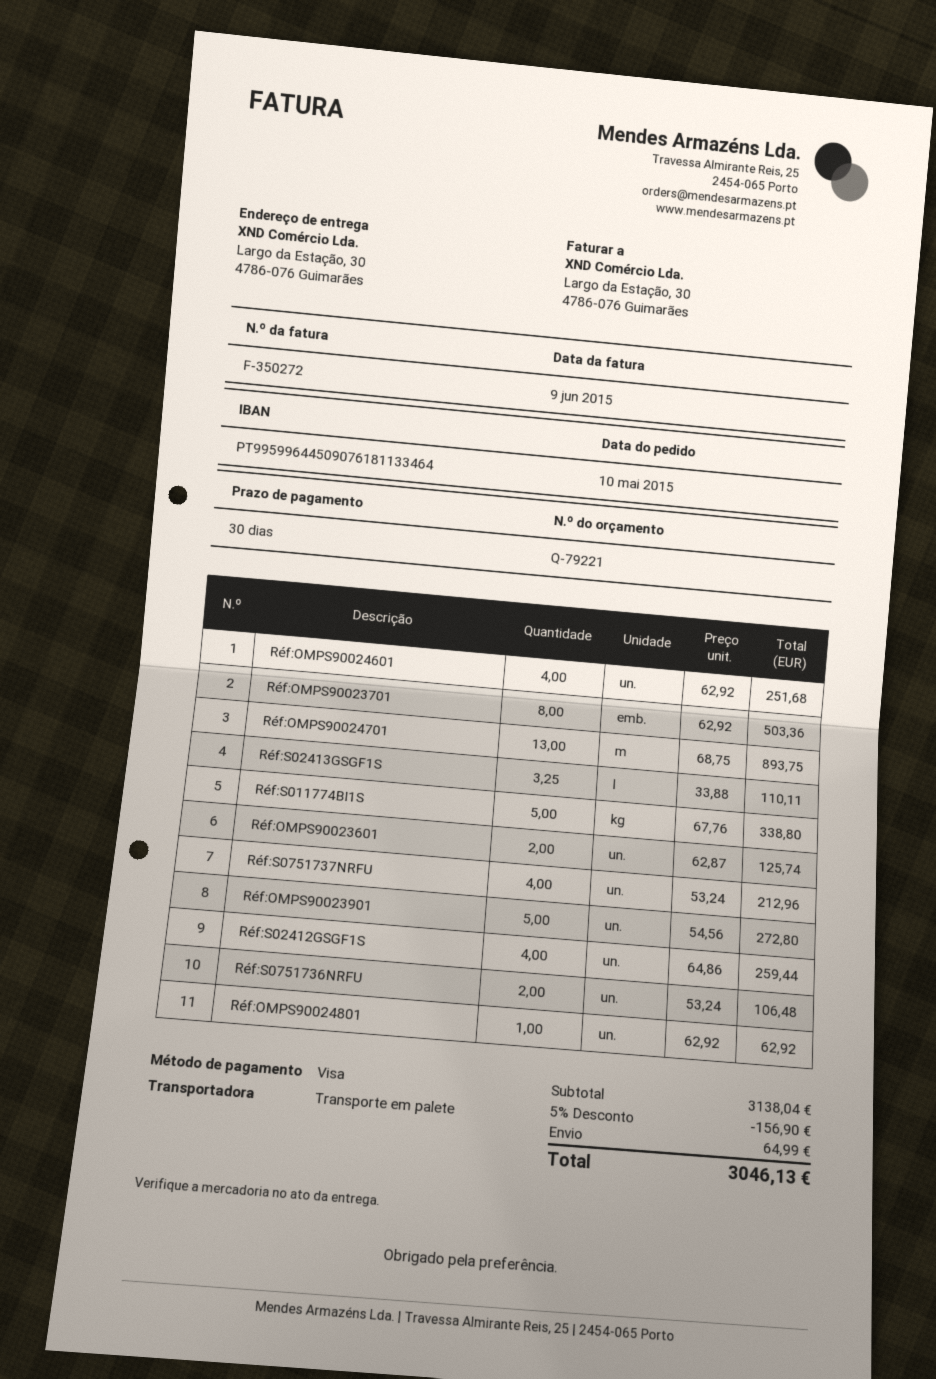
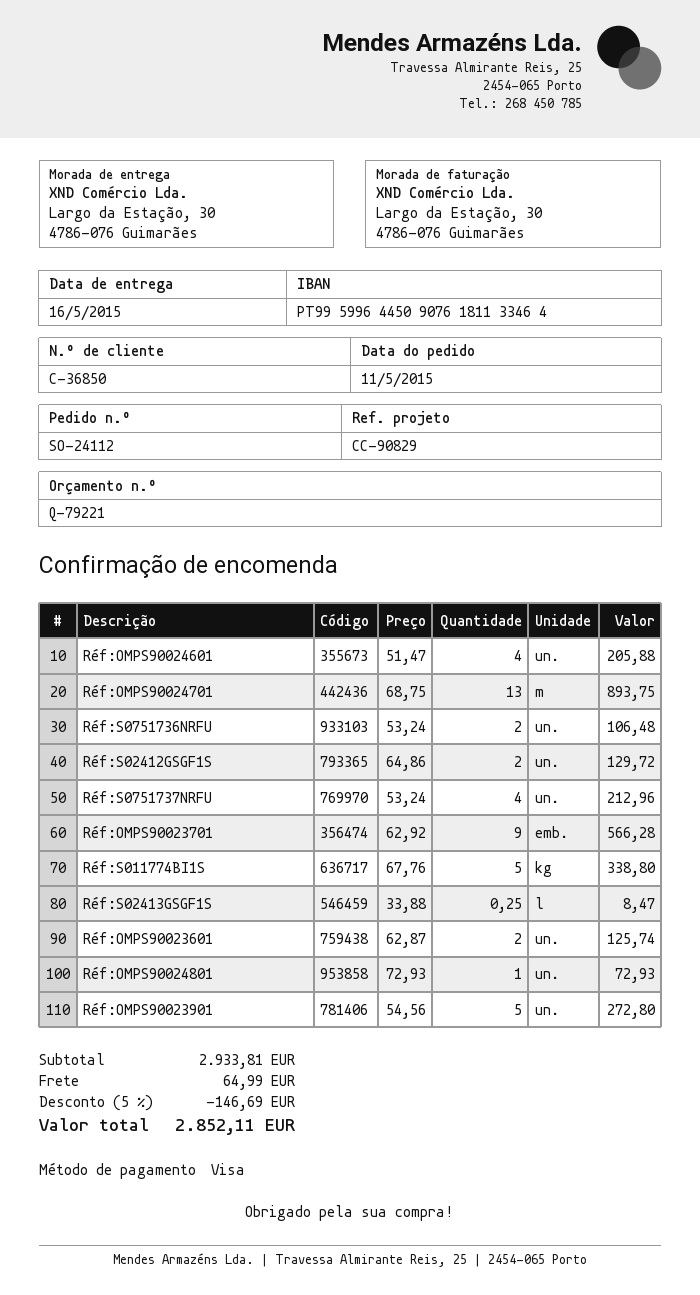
order date: 2015-05-10 -> 2015-05-11
Réf:OMPS90024601: 4 x 62.92 = 251.68 -> 4 x 51.47 = 205.88
Réf:OMPS90023701: 8 x 62.92 = 503.36 -> 9 x 62.92 = 566.28
Réf:S02413GSGF1S: 3.25 x 33.88 = 110.11 -> 0.25 x 33.88 = 8.47
Réf:S02412GSGF1S: 4 x 64.86 = 259.44 -> 2 x 64.86 = 129.72
Réf:OMPS90024801: 1 x 62.92 = 62.92 -> 1 x 72.93 = 72.93
subtotal: 3138.04 -> 2933.81
discount: 5% = 156.90 -> 5% = 146.69
total: 3046.13 -> 2852.11

